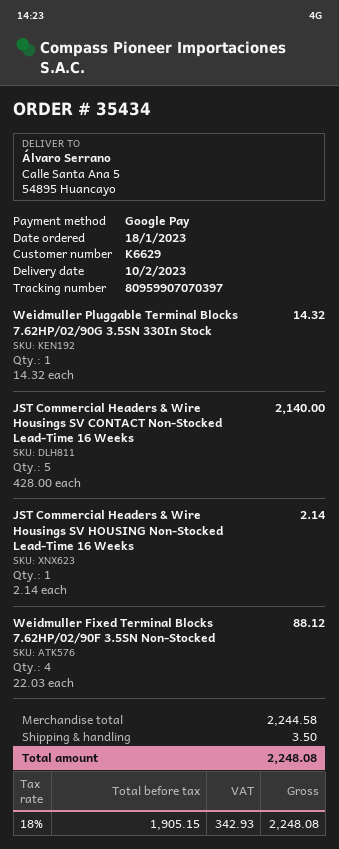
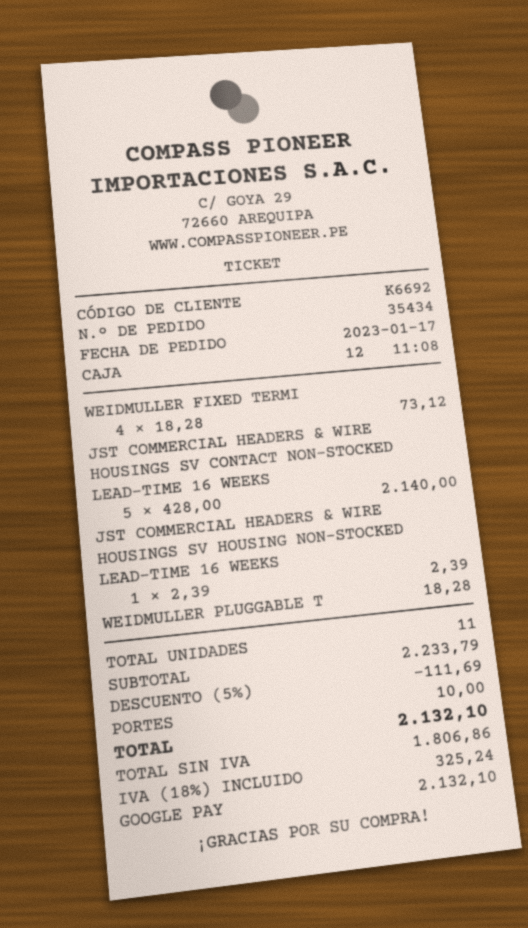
order date: 2023-01-18 -> 2023-01-17
customer number: K6629 -> K6692
Weidmuller Pluggable Terminal Blocks 7.62HP/02/90G 3.5SN 330In Stock: 1 x 14.32 = 14.32 -> 1 x 18.28 = 18.28
JST Commercial Headers & Wire Housings SV HOUSING Non-Stocked Lead-Time 16 Weeks: 1 x 2.14 = 2.14 -> 1 x 2.39 = 2.39
Weidmuller Fixed Terminal Blocks 7.62HP/02/90F 3.5SN Non-Stocked: 4 x 22.03 = 88.12 -> 4 x 18.28 = 73.12
subtotal: 2244.58 -> 2233.79
discount: none -> 5% = 111.69
shipping: 3.50 -> 10.00
net: 1905.15 -> 1806.86
tax: 18% = 342.93 -> 18% = 325.24
total: 2248.08 -> 2132.10

